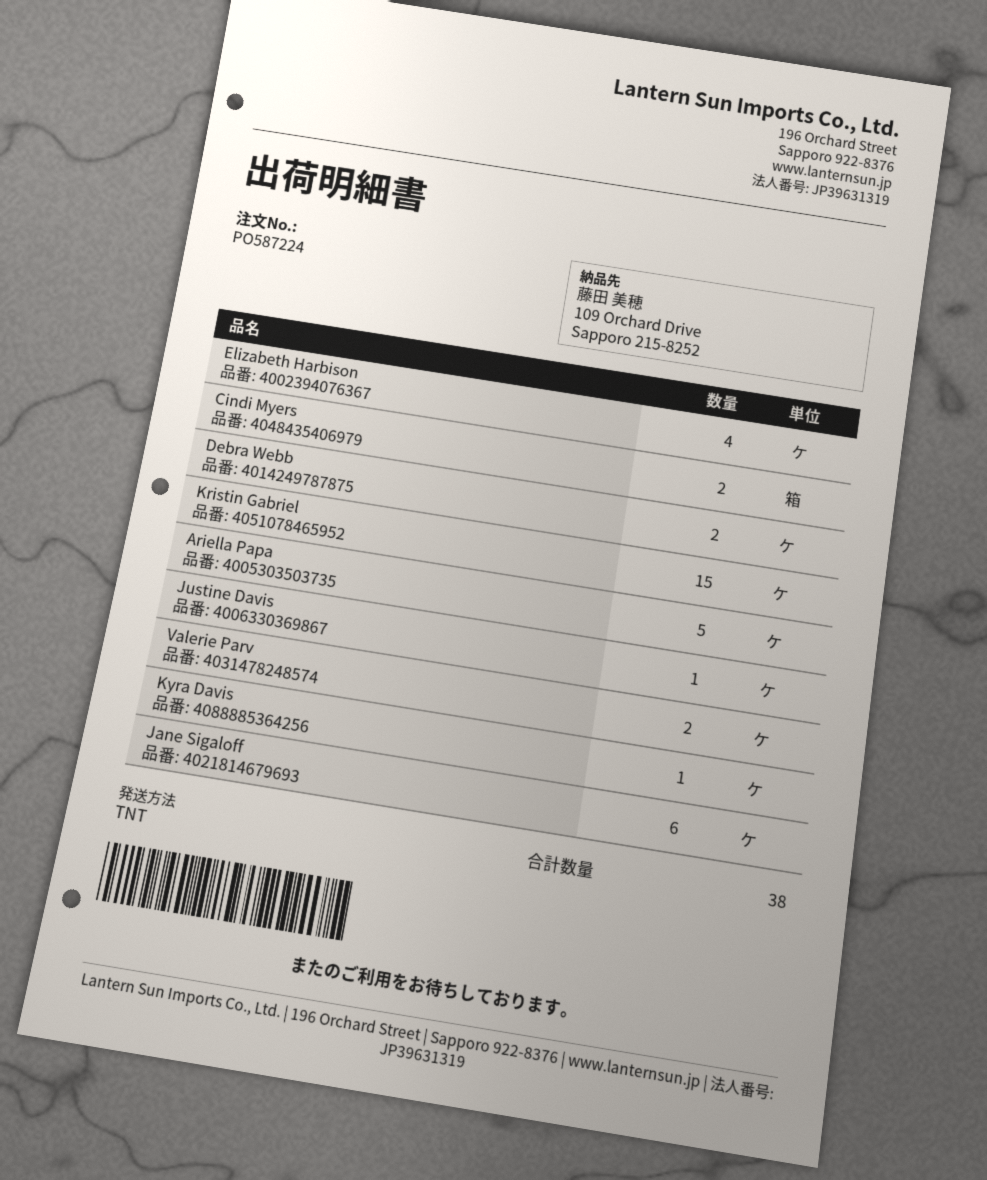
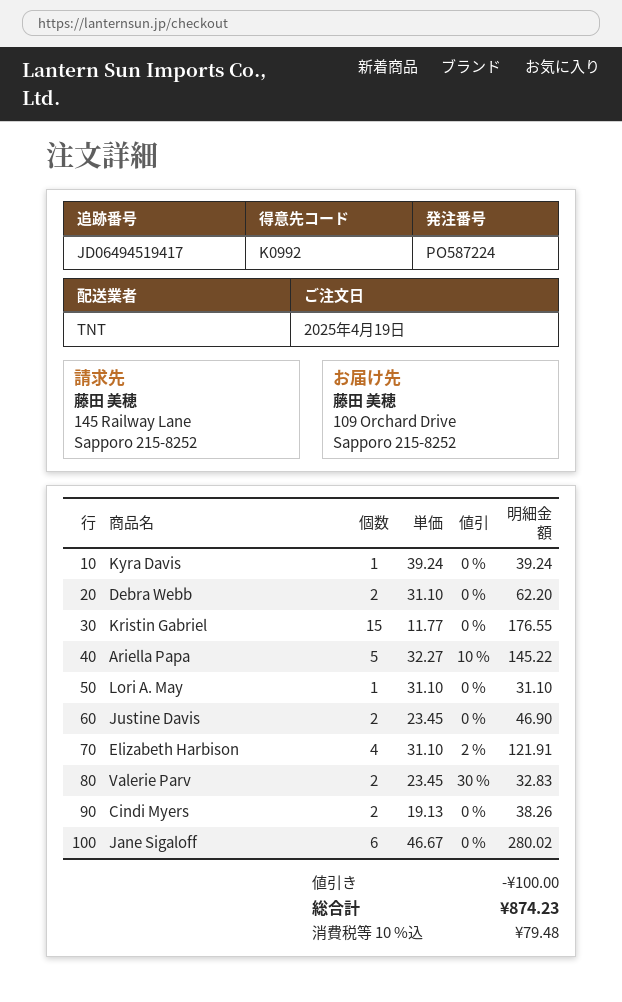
Justine Davis: 1 -> 2
Lori A. May: none -> 1

